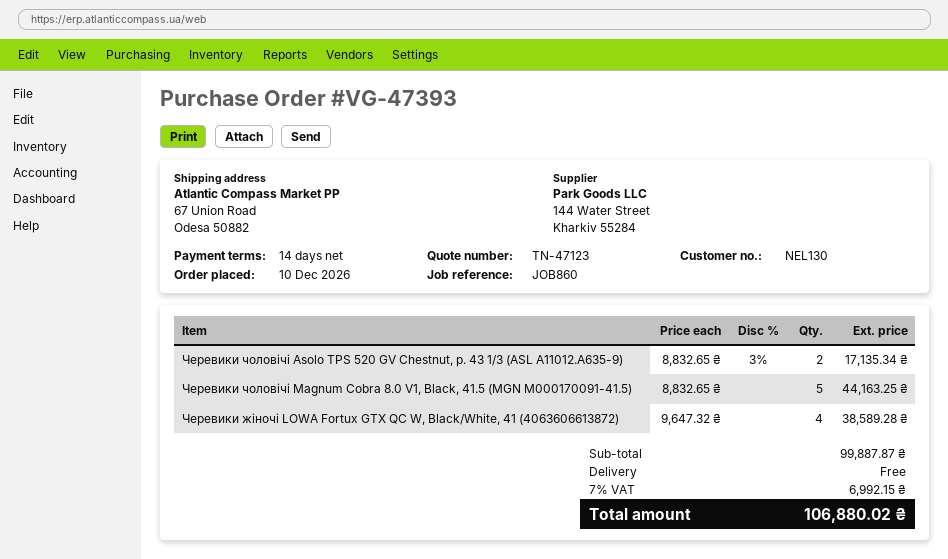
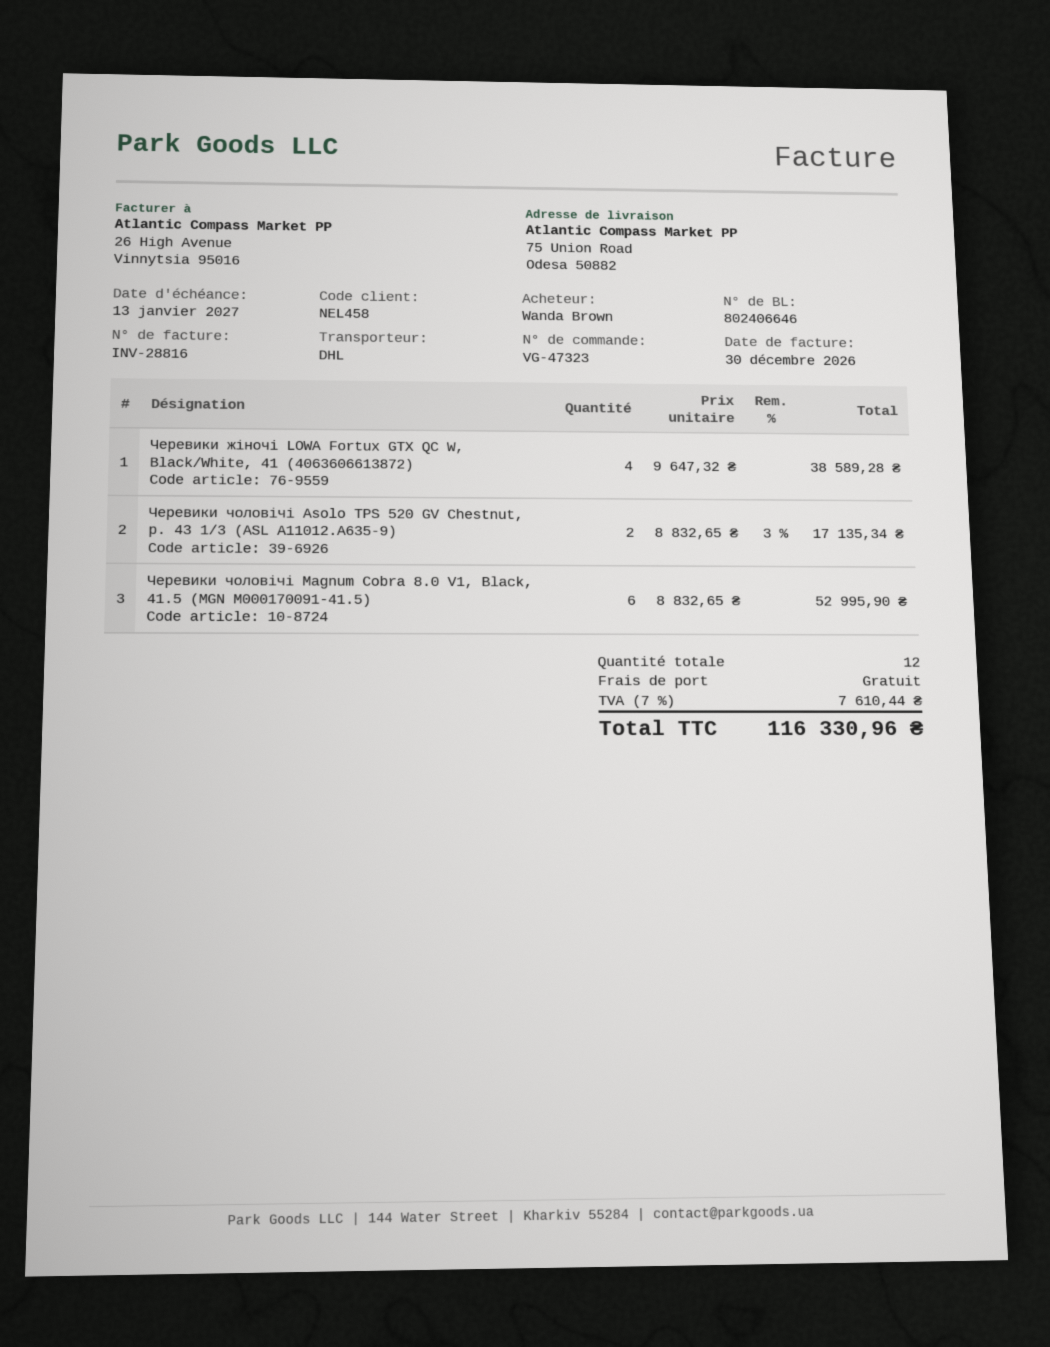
order number: VG-47393 -> VG-47323
customer number: NEL130 -> NEL458
ship to: 67 Union Road, Odesa 50882 -> 75 Union Road, Odesa 50882
Черевики чоловічі Magnum Cobra 8.0 V1, Black, 41.5 (MGN M000170091-41.5): 5 x 8832.65 = 44163.25 -> 6 x 8832.65 = 52995.90
tax: 7% = 6992.15 -> 7% = 7610.44
total: 106880.02 -> 116330.96

